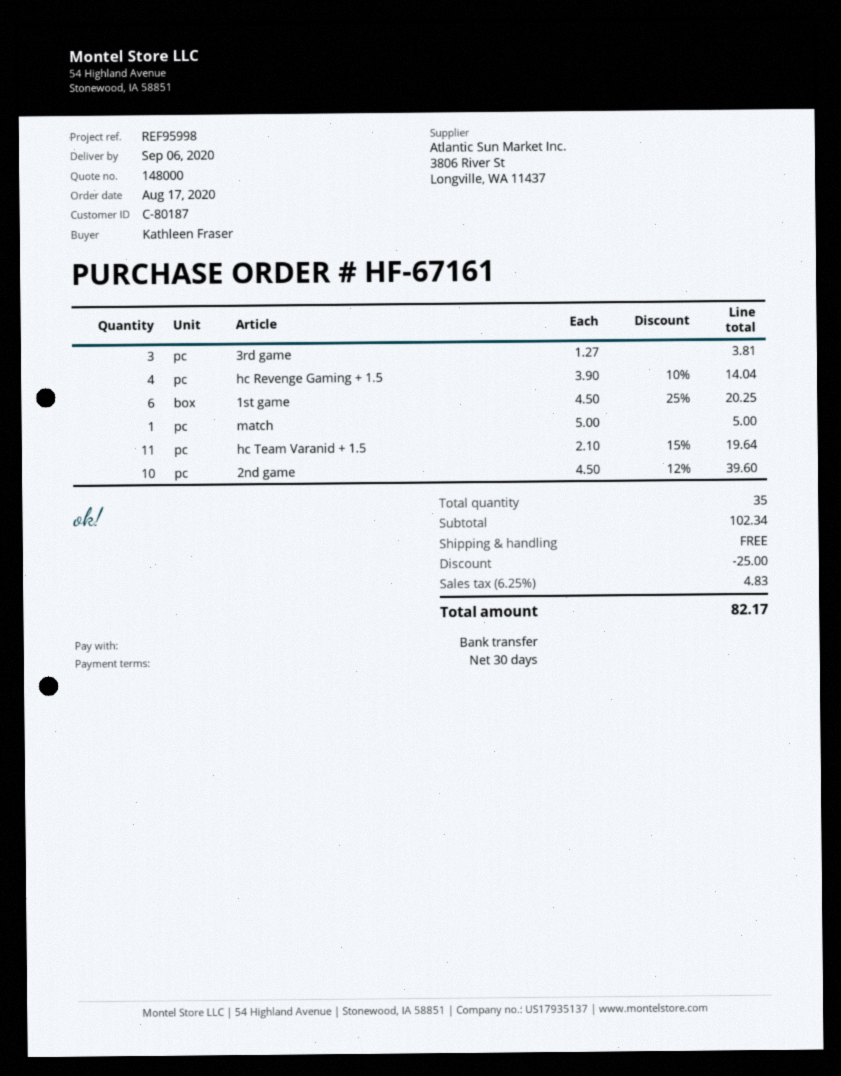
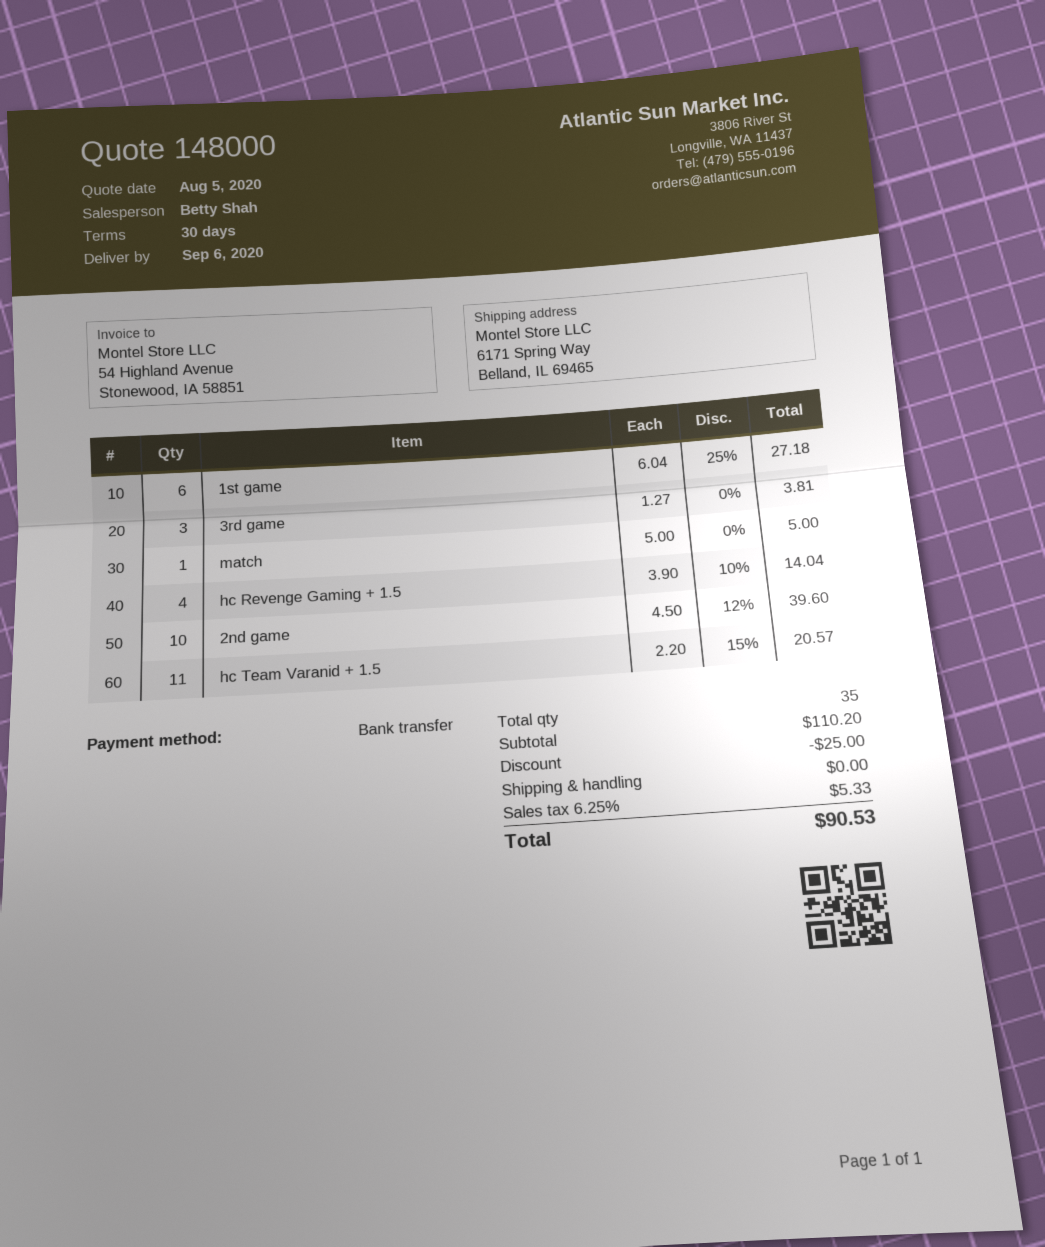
1st game: 6 x 4.50 - 25% = 20.25 -> 6 x 6.04 - 25% = 27.18
hc Team Varanid + 1.5: 11 x 2.10 - 15% = 19.64 -> 11 x 2.20 - 15% = 20.57
subtotal: 102.34 -> 110.20
tax: 6.25% = 4.83 -> 6.25% = 5.33
total: 82.17 -> 90.53

